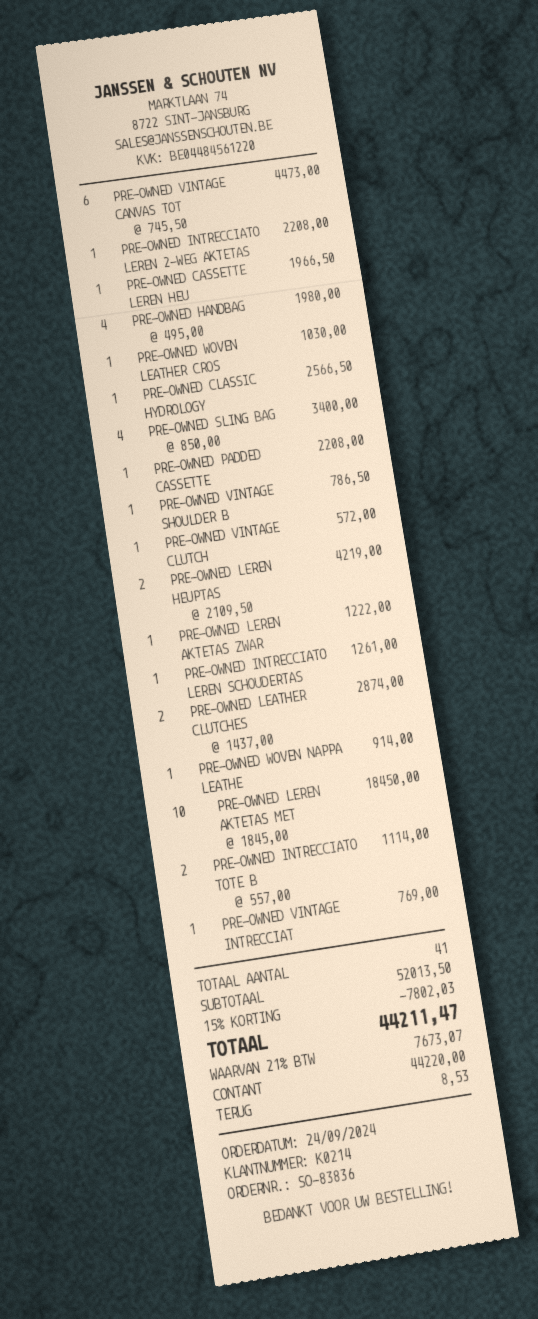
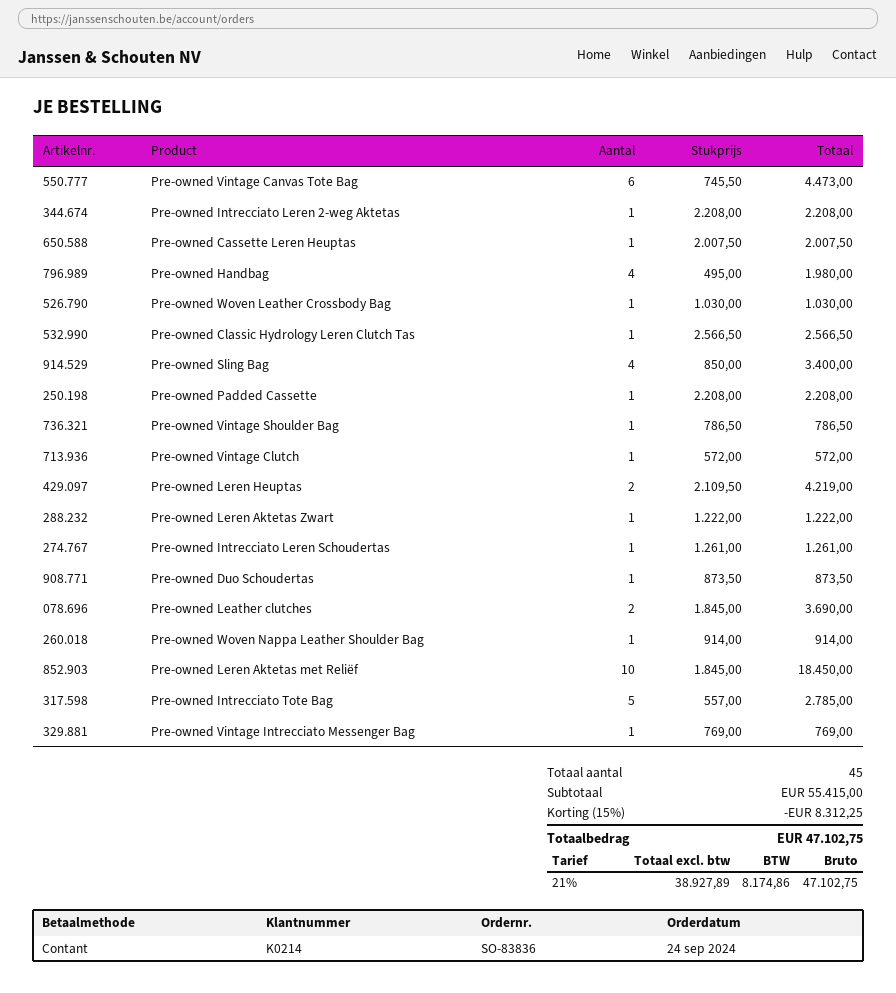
PRE-OWNED CASSETTE LEREN HEU: 1 x 1966.50 = 1966.50 -> 1 x 2007.50 = 2007.50
PRE-OWNED LEATHER CLUTCHES: 2 x 1437.00 = 2874.00 -> 2 x 1845.00 = 3690.00
PRE-OWNED INTRECCIATO TOTE B: 2 x 557.00 = 1114.00 -> 5 x 557.00 = 2785.00
Pre-owned Duo Schoudertas: none -> 1 x 873.50 = 873.50
total quantity: 41 -> 45
subtotal: 52013.50 -> 55415.00
discount: 15% = 7802.03 -> 15% = 8312.25
tax: 21% = 7673.07 -> 21% = 8174.86
total: 44211.47 -> 47102.75

